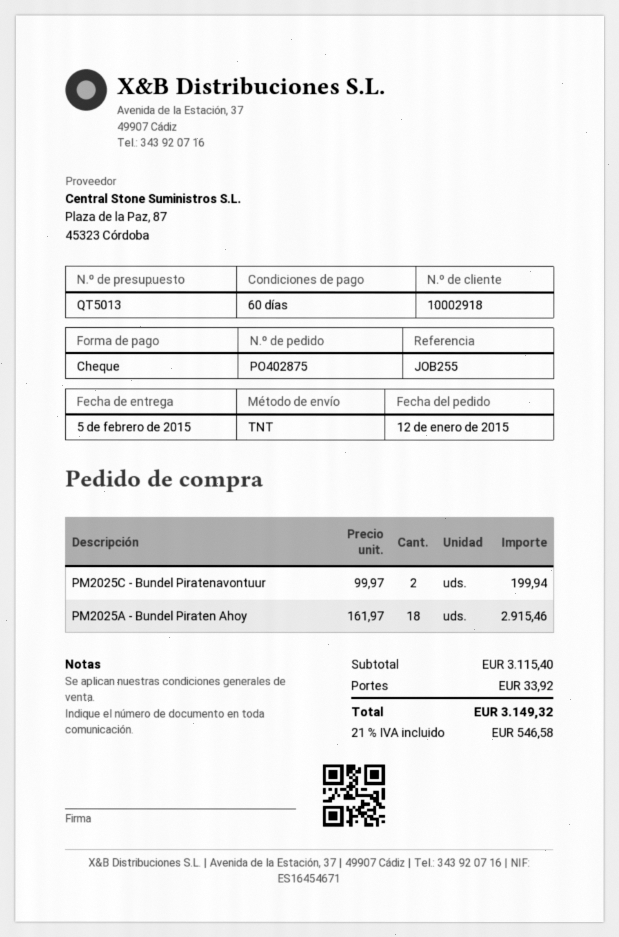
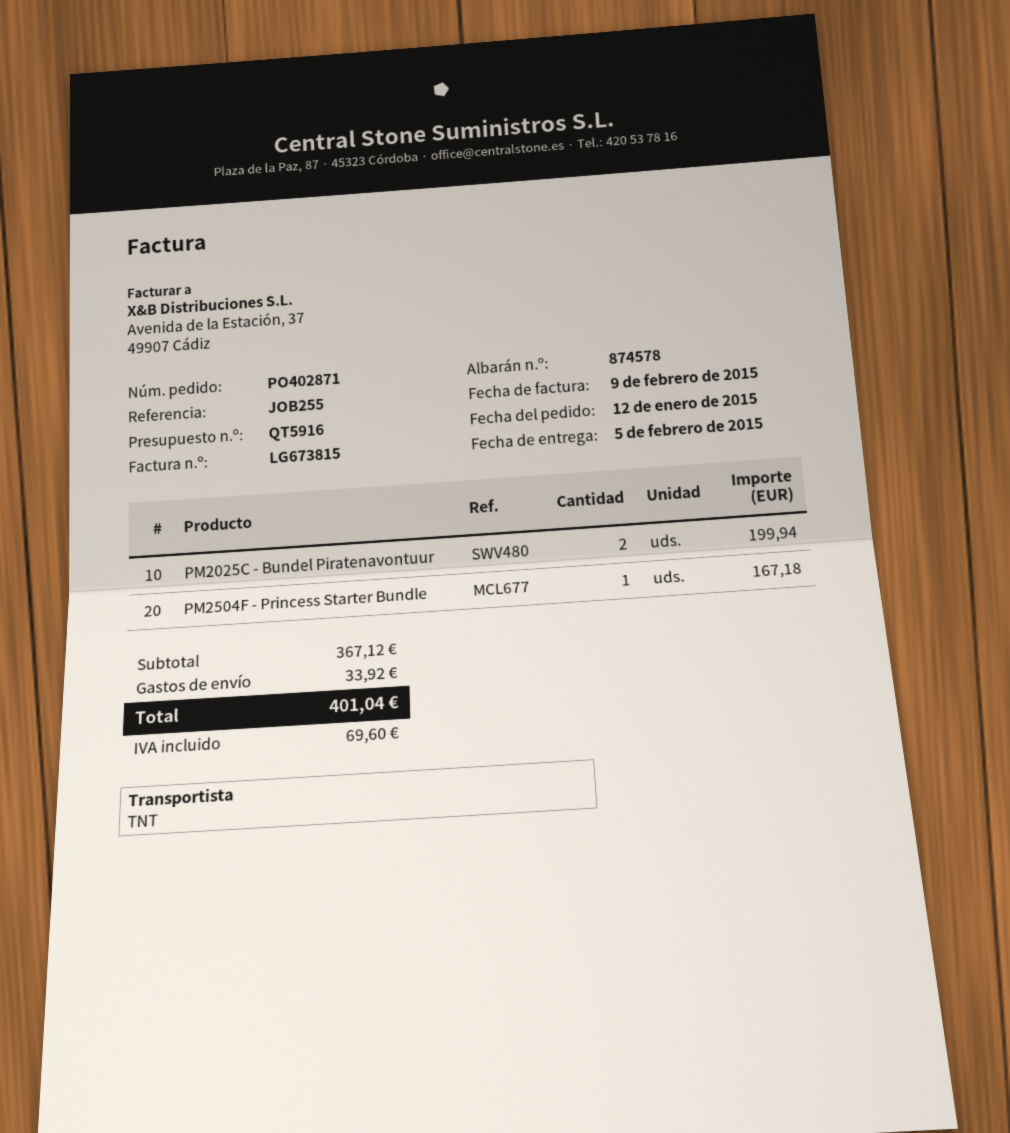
quote number: QT5013 -> QT5916
order number: PO402875 -> PO402871
PM2025A - Bundel Piraten Ahoy: 18 for 2915.46 -> none
PM2504F - Princess Starter Bundle: none -> 1 for 167.18
subtotal: 3115.40 -> 367.12
tax: 546.58 -> 69.60
total: 3149.32 -> 401.04

